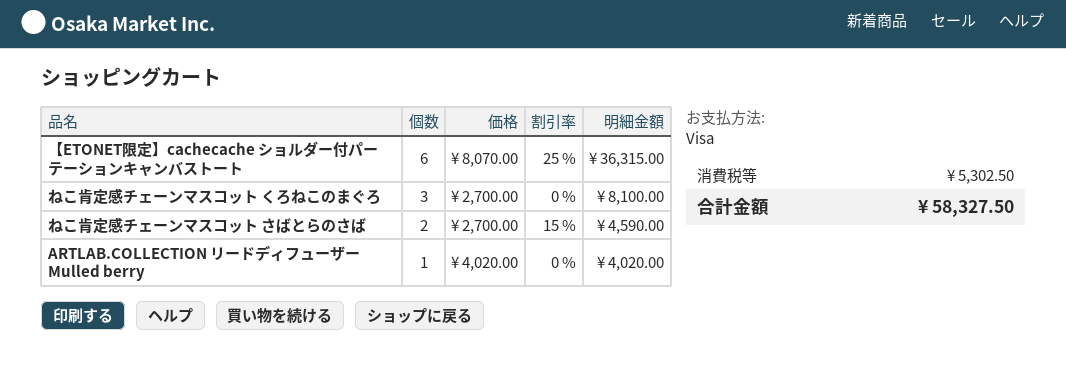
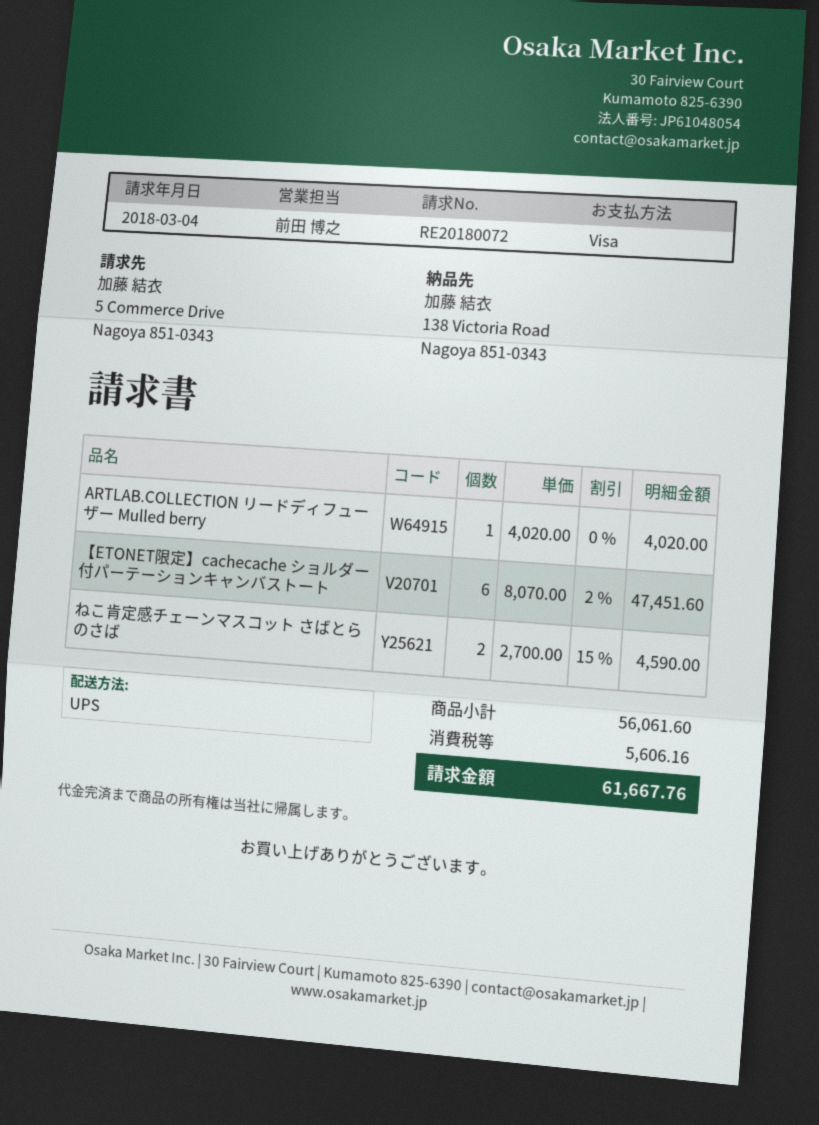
【ETONET限定】cachecache ショルダー付パーテーションキャンバストート: 6 x 8070.00 - 25% = 36315.00 -> 6 x 8070.00 - 2% = 47451.60
ねこ肯定感チェーンマスコット くろねこのまぐろ: 3 x 2700.00 = 8100.00 -> none
tax: 5302.50 -> 5606.16
total: 58327.50 -> 61667.76

